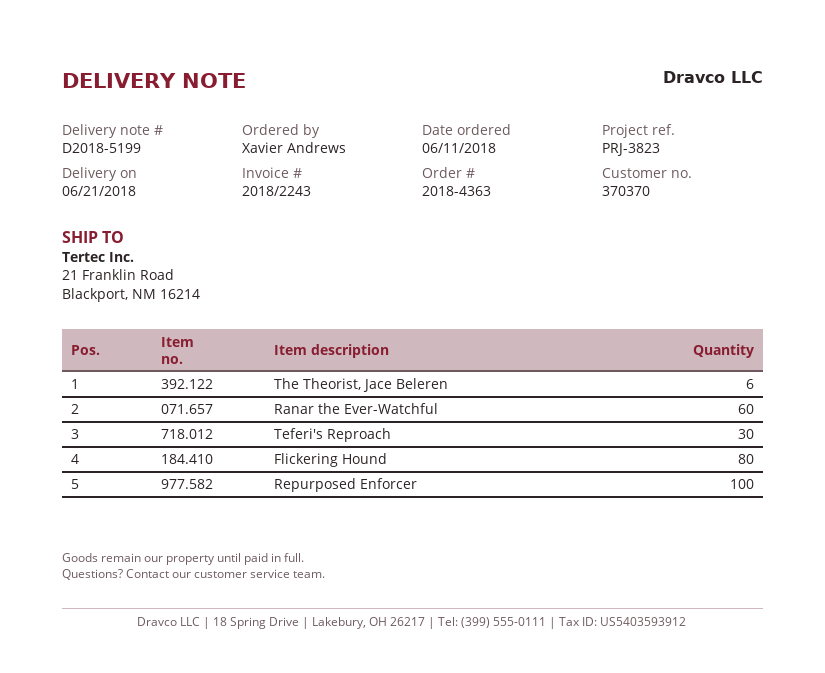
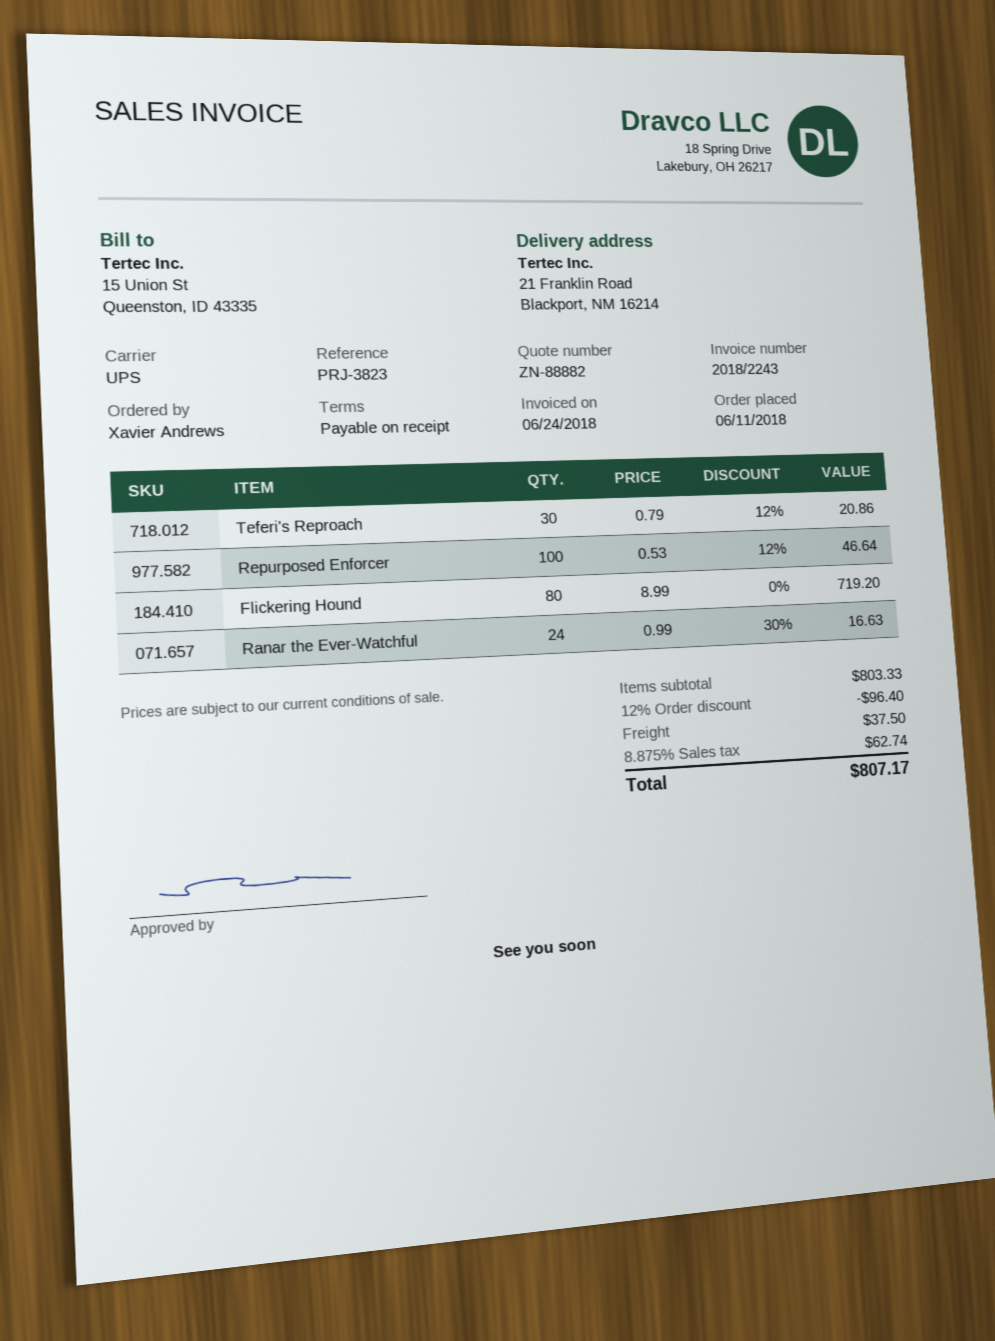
The Theorist, Jace Beleren: 6 -> none
Ranar the Ever-Watchful: 60 -> 24

